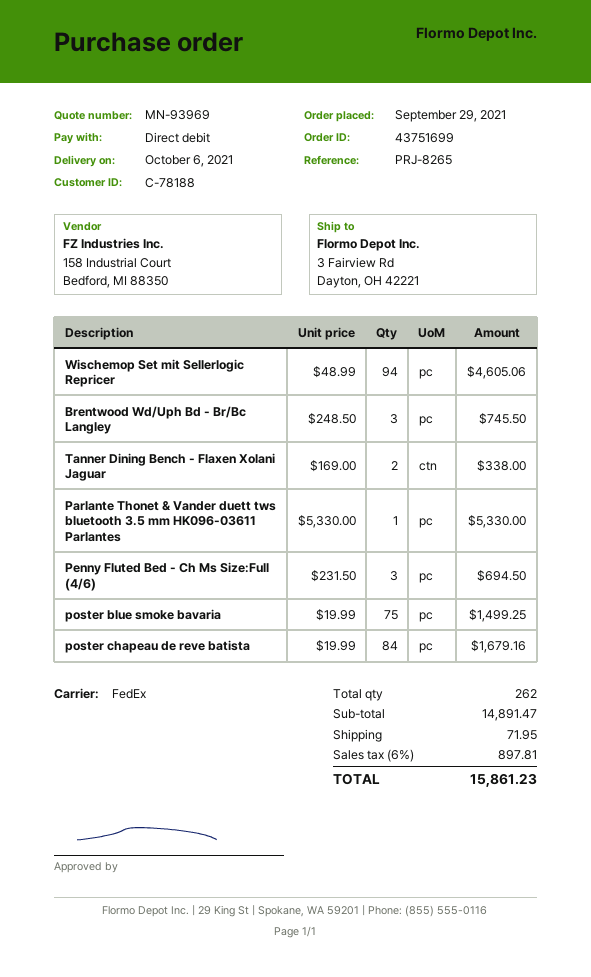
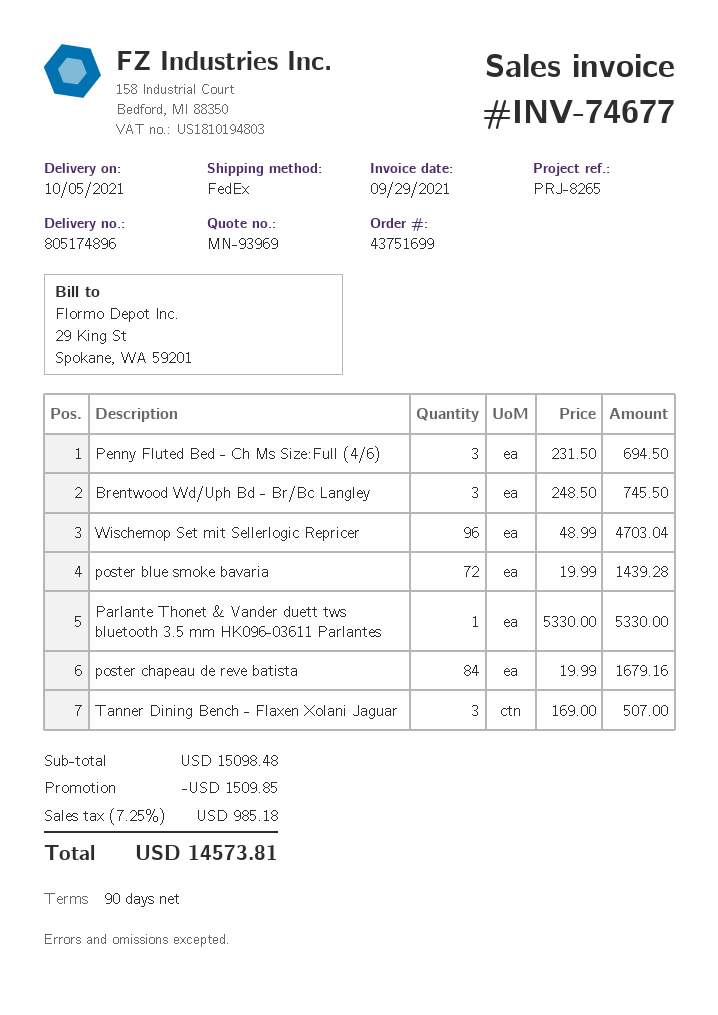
delivery date: 2021-10-06 -> 2021-10-05
Wischemop Set mit Sellerlogic Repricer: 94 x 48.99 = 4605.06 -> 96 x 48.99 = 4703.04
Tanner Dining Bench - Flaxen Xolani Jaguar: 2 x 169.00 = 338.00 -> 3 x 169.00 = 507.00
poster blue smoke bavaria: 75 x 19.99 = 1499.25 -> 72 x 19.99 = 1439.28
subtotal: 14891.47 -> 15098.48
discount: none -> 1509.85
shipping: 71.95 -> none
tax: 6% = 897.81 -> 7.25% = 985.18
total: 15861.23 -> 14573.81

